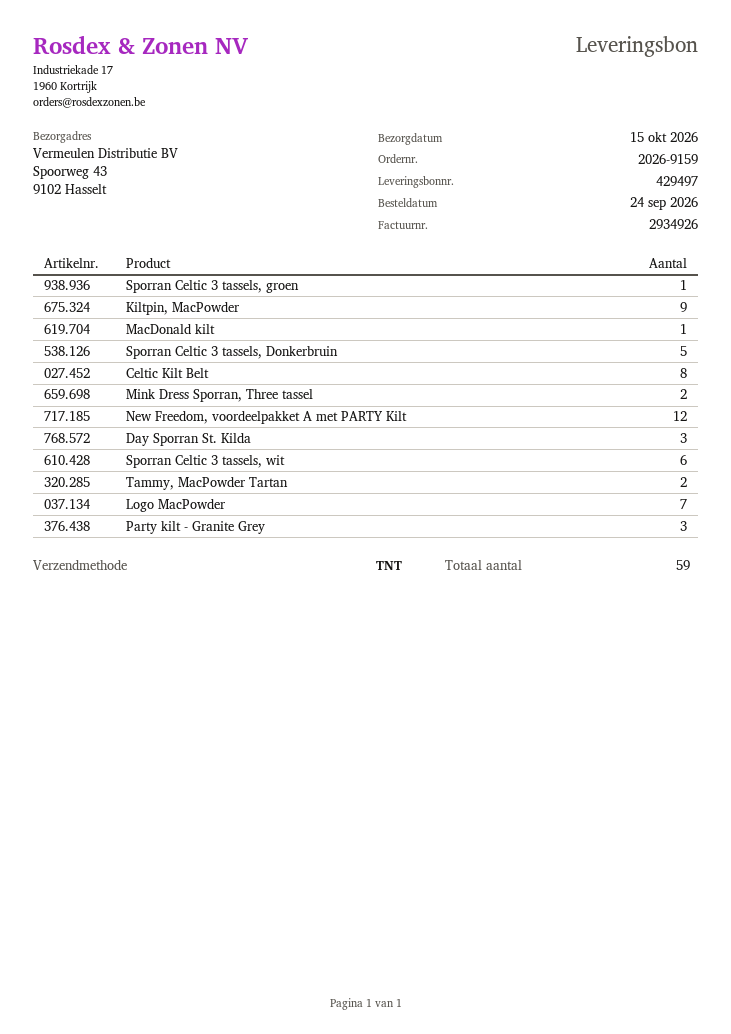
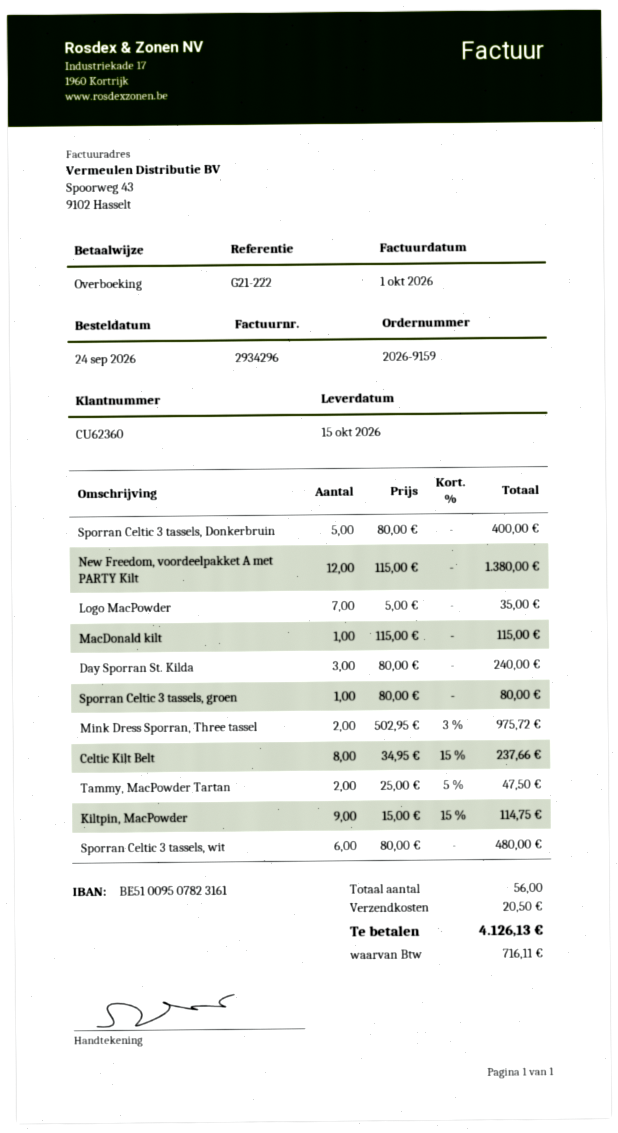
invoice number: 2934926 -> 2934296
Party kilt - Granite Grey: 3 -> none
total quantity: 59 -> 56

